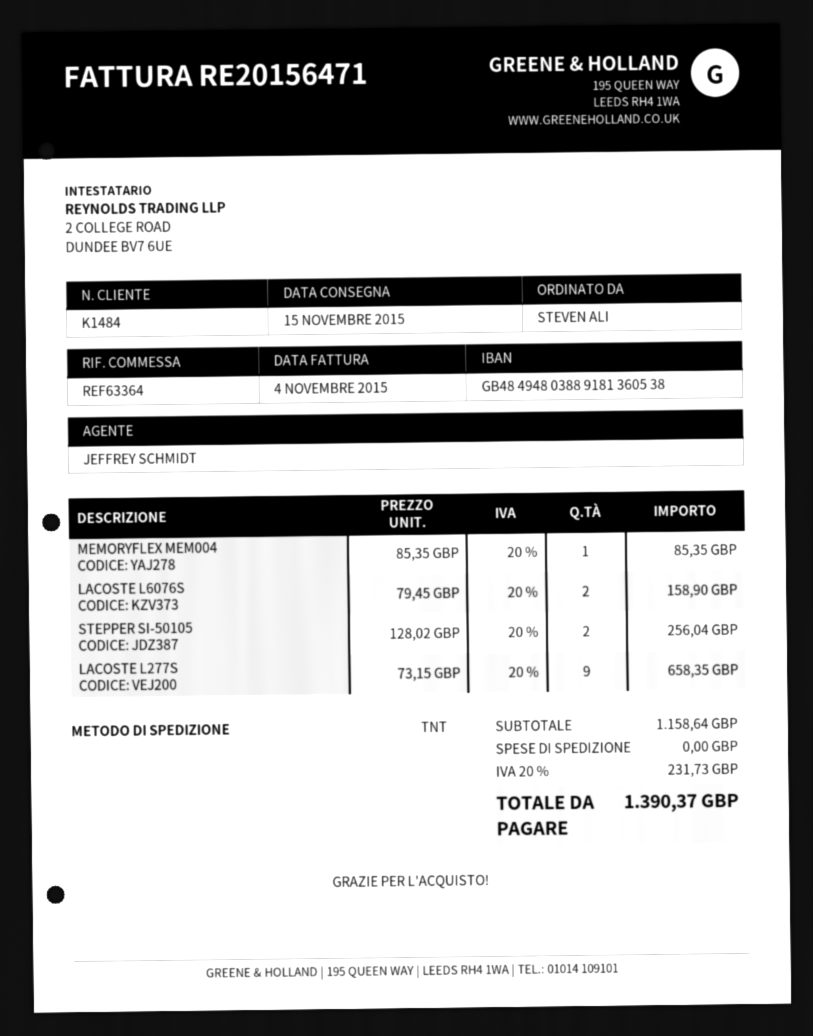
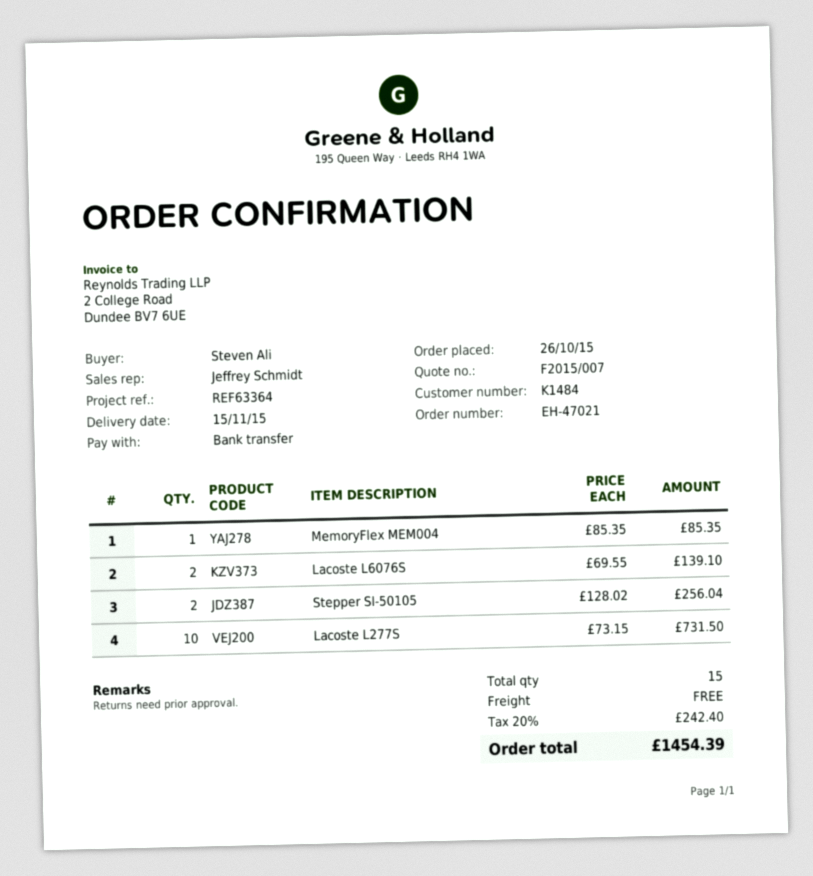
LACOSTE L6076S: 2 x 79.45 = 158.90 -> 2 x 69.55 = 139.10
LACOSTE L277S: 9 x 73.15 = 658.35 -> 10 x 73.15 = 731.50
tax: 20% = 231.73 -> 20% = 242.40
total: 1390.37 -> 1454.39

